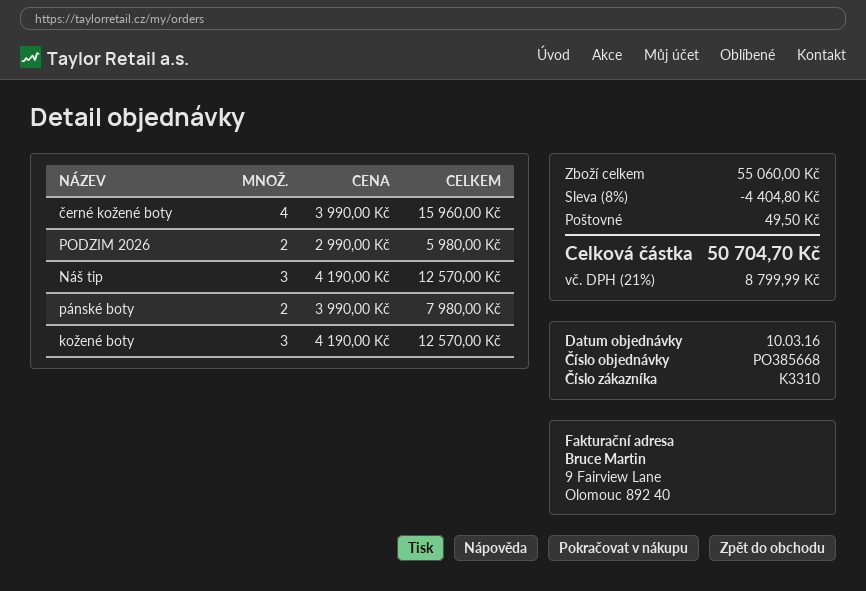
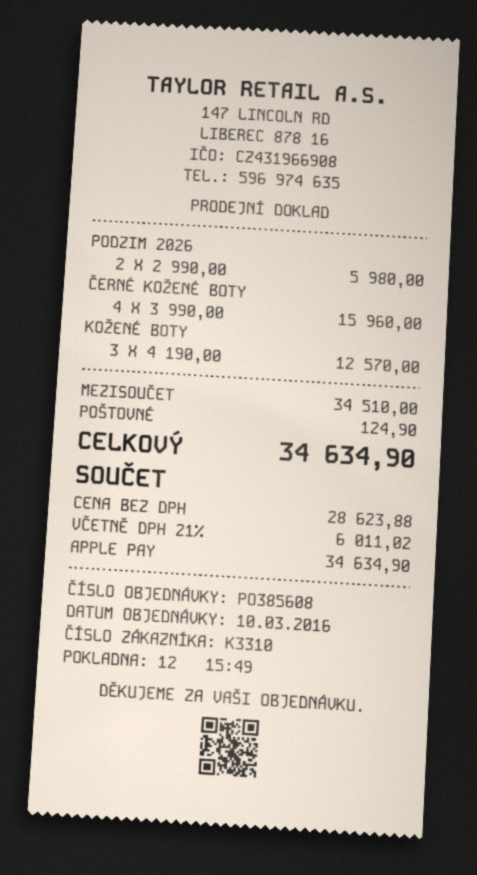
order number: PO385668 -> PO385608
Náš tip: 3 x 4190.00 = 12570.00 -> none
pánské boty: 2 x 3990.00 = 7980.00 -> none
subtotal: 55060.00 -> 34510.00
discount: 8% = 4404.80 -> none
shipping: 49.50 -> 124.90
tax: 21% = 8799.99 -> 21% = 6011.02
total: 50704.70 -> 34634.90

